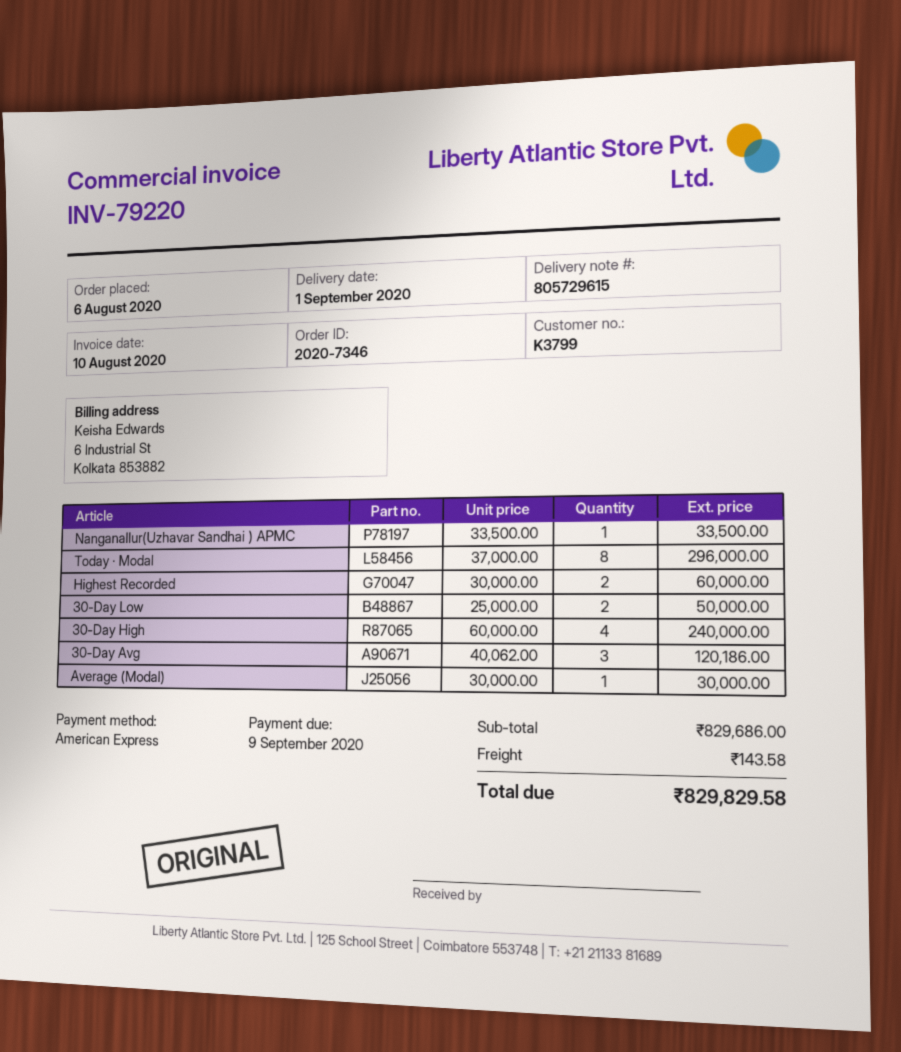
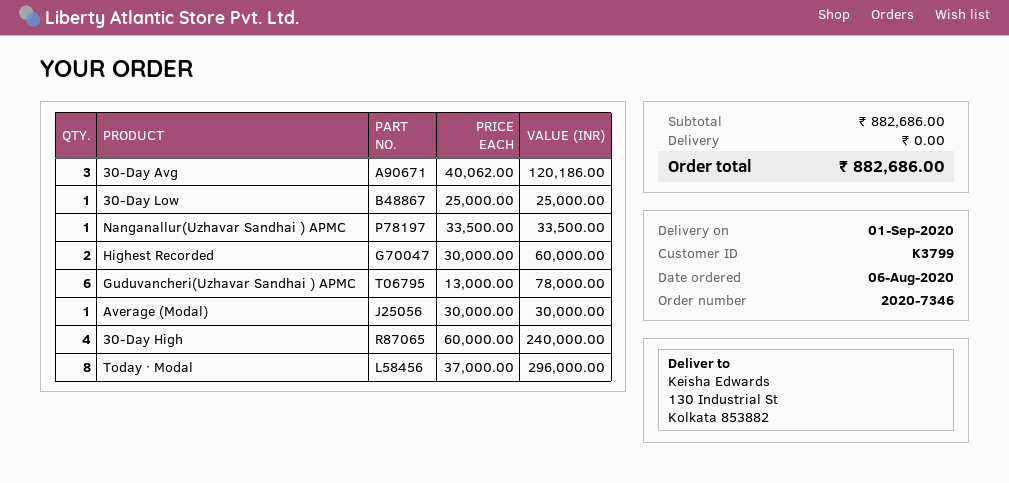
30-Day Low: 2 x 25000.00 = 50000.00 -> 1 x 25000.00 = 25000.00
Guduvancheri(Uzhavar Sandhai ) APMC: none -> 6 x 13000.00 = 78000.00
subtotal: 829686.00 -> 882686.00
shipping: 143.58 -> 0.00
total: 829829.58 -> 882686.00

